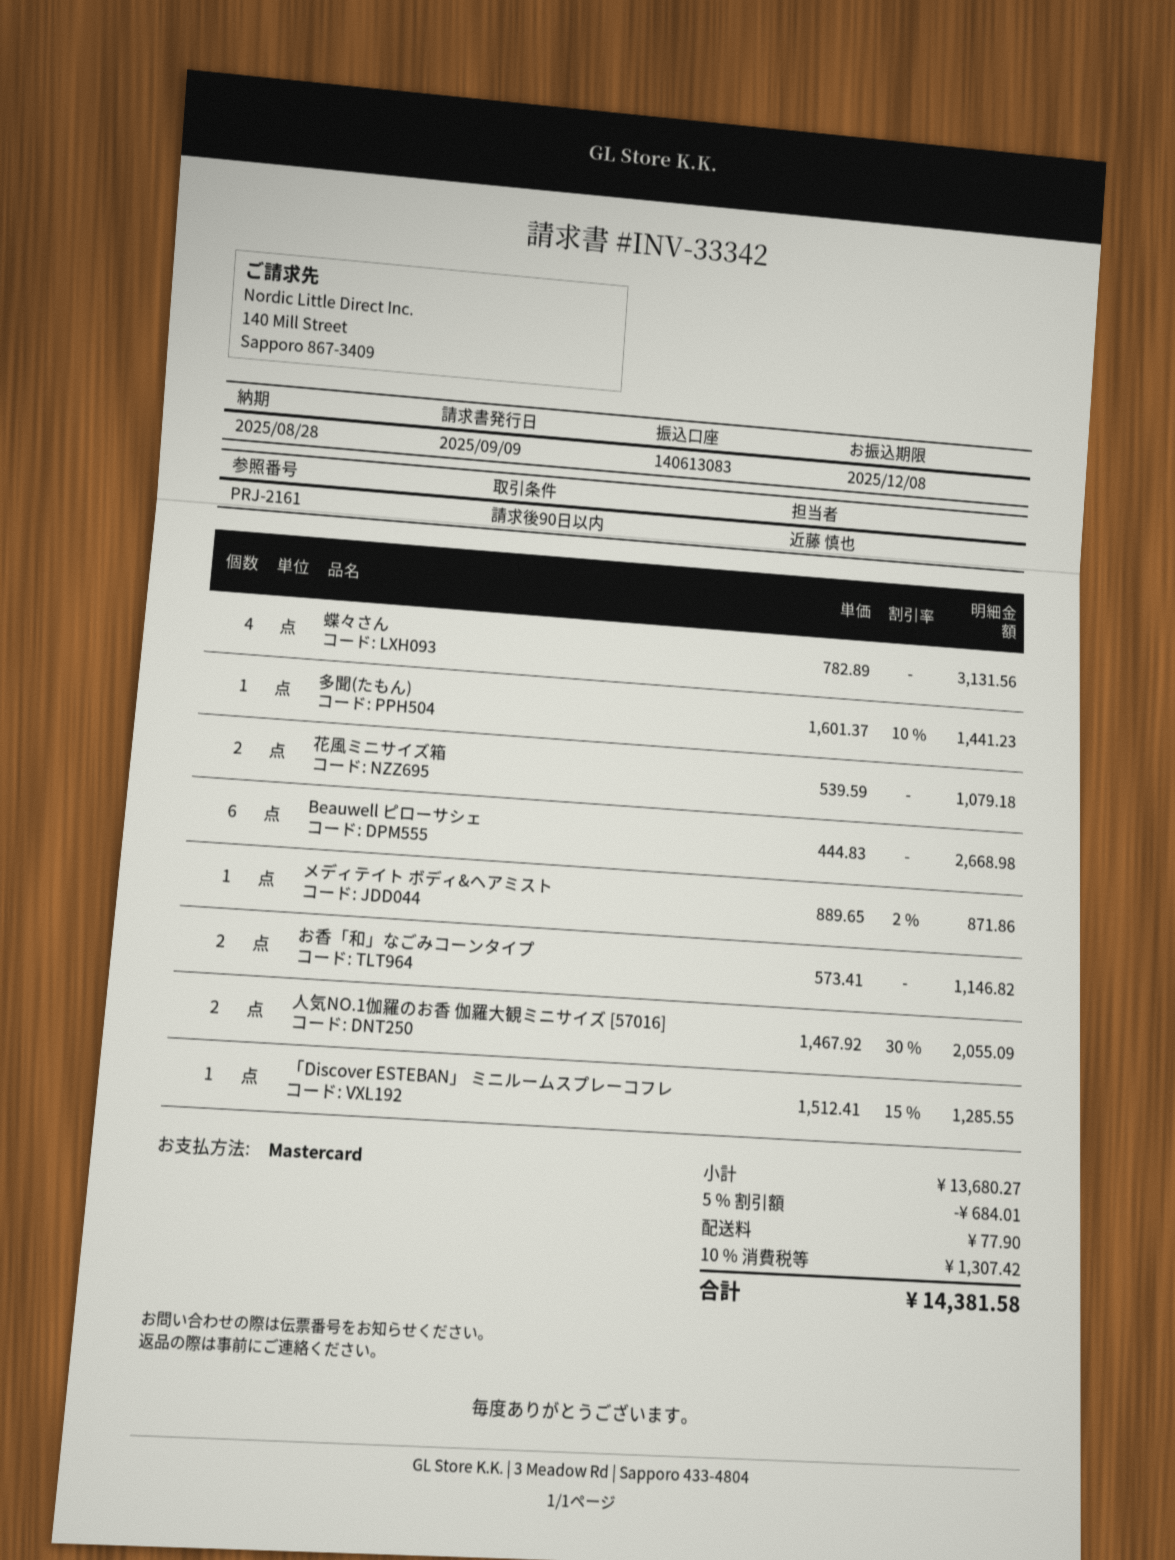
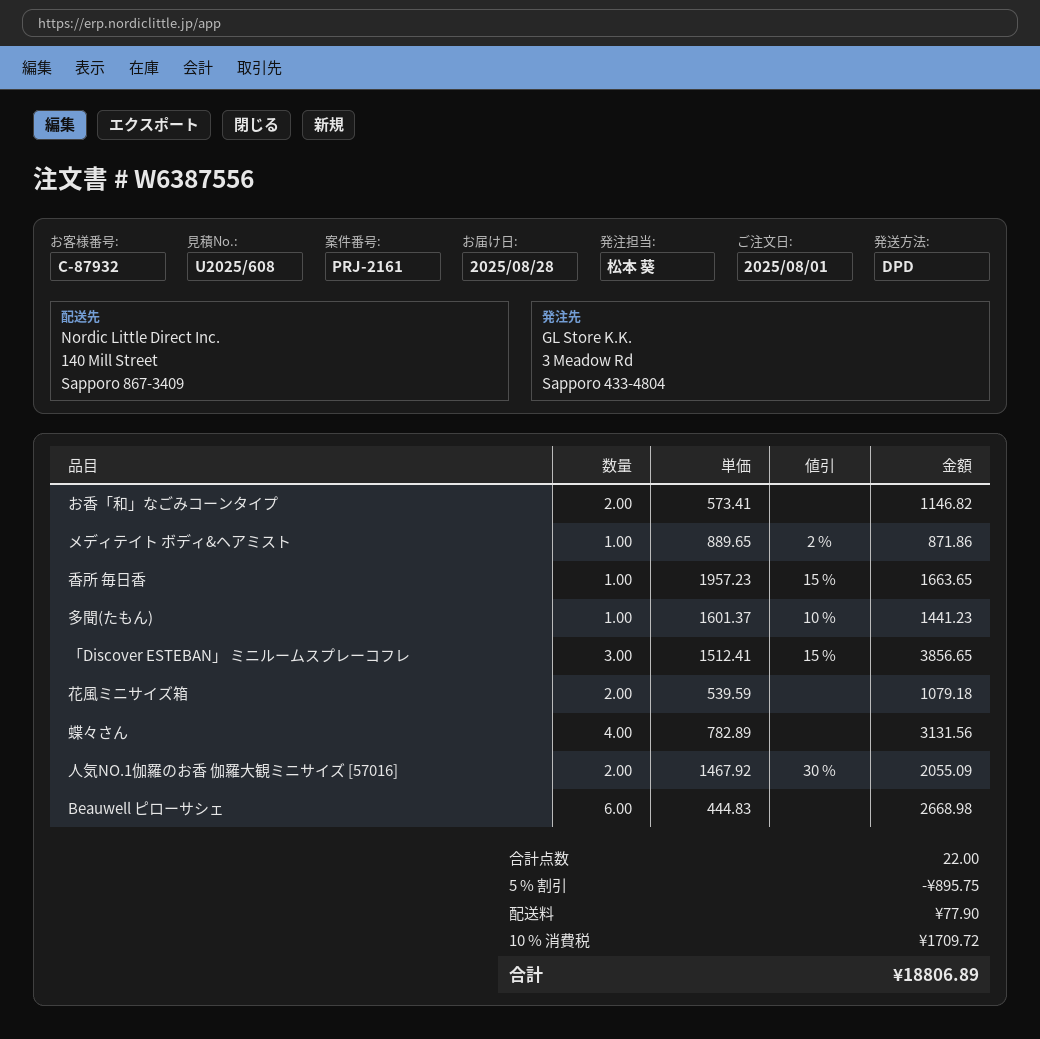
「Discover ESTEBAN」 ミニルームスプレーコフレ: 1 x 1512.41 - 15% = 1285.55 -> 3 x 1512.41 - 15% = 3856.65
香所 毎日香: none -> 1 x 1957.23 - 15% = 1663.65
discount: 5% = 684.01 -> 5% = 895.75
tax: 10% = 1307.42 -> 10% = 1709.72
total: 14381.58 -> 18806.89

